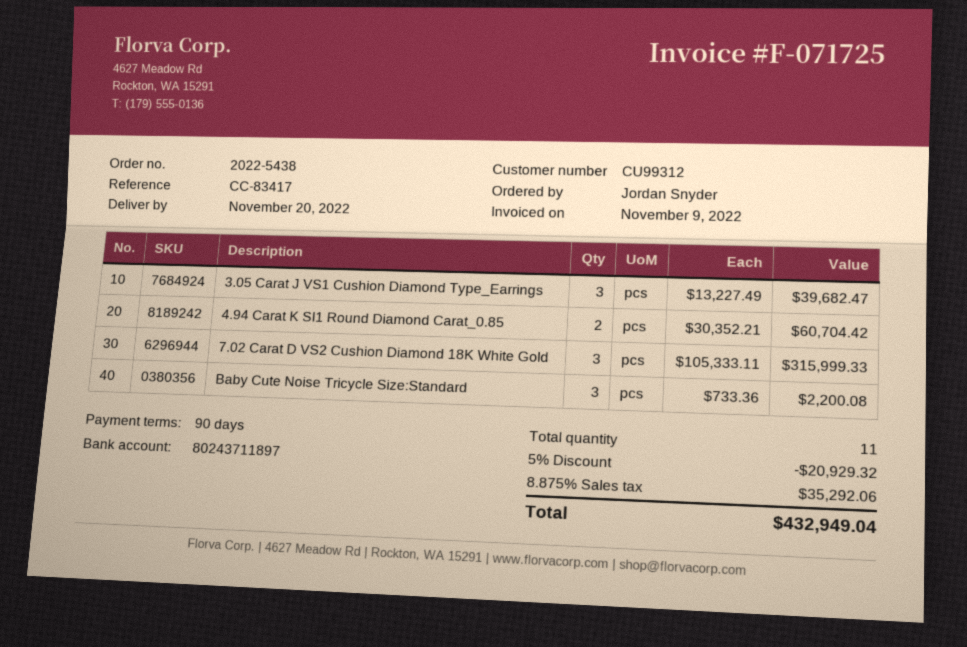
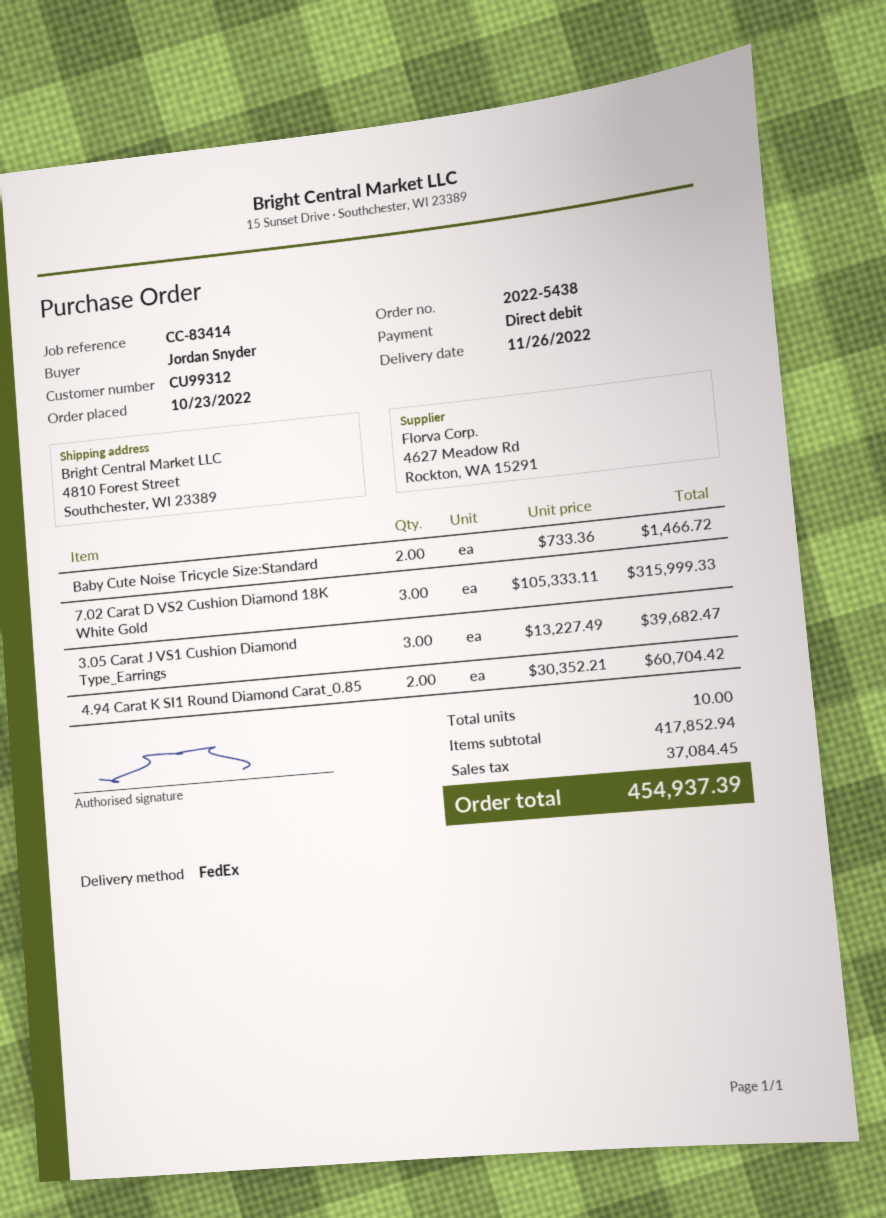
delivery date: 2022-11-20 -> 2022-11-26
reference: CC-83417 -> CC-83414
Baby Cute Noise Tricycle Size:Standard: 3 x 733.36 = 2200.08 -> 2 x 733.36 = 1466.72
total quantity: 11 -> 10
discount: 5% = 20929.32 -> none
tax: 35292.06 -> 37084.45
total: 432949.04 -> 454937.39

